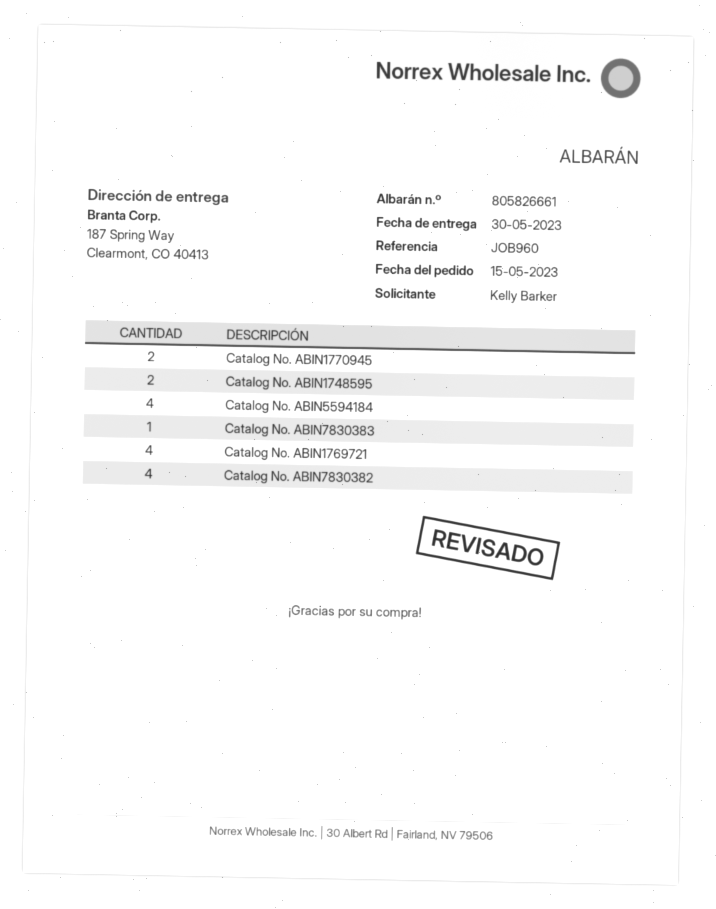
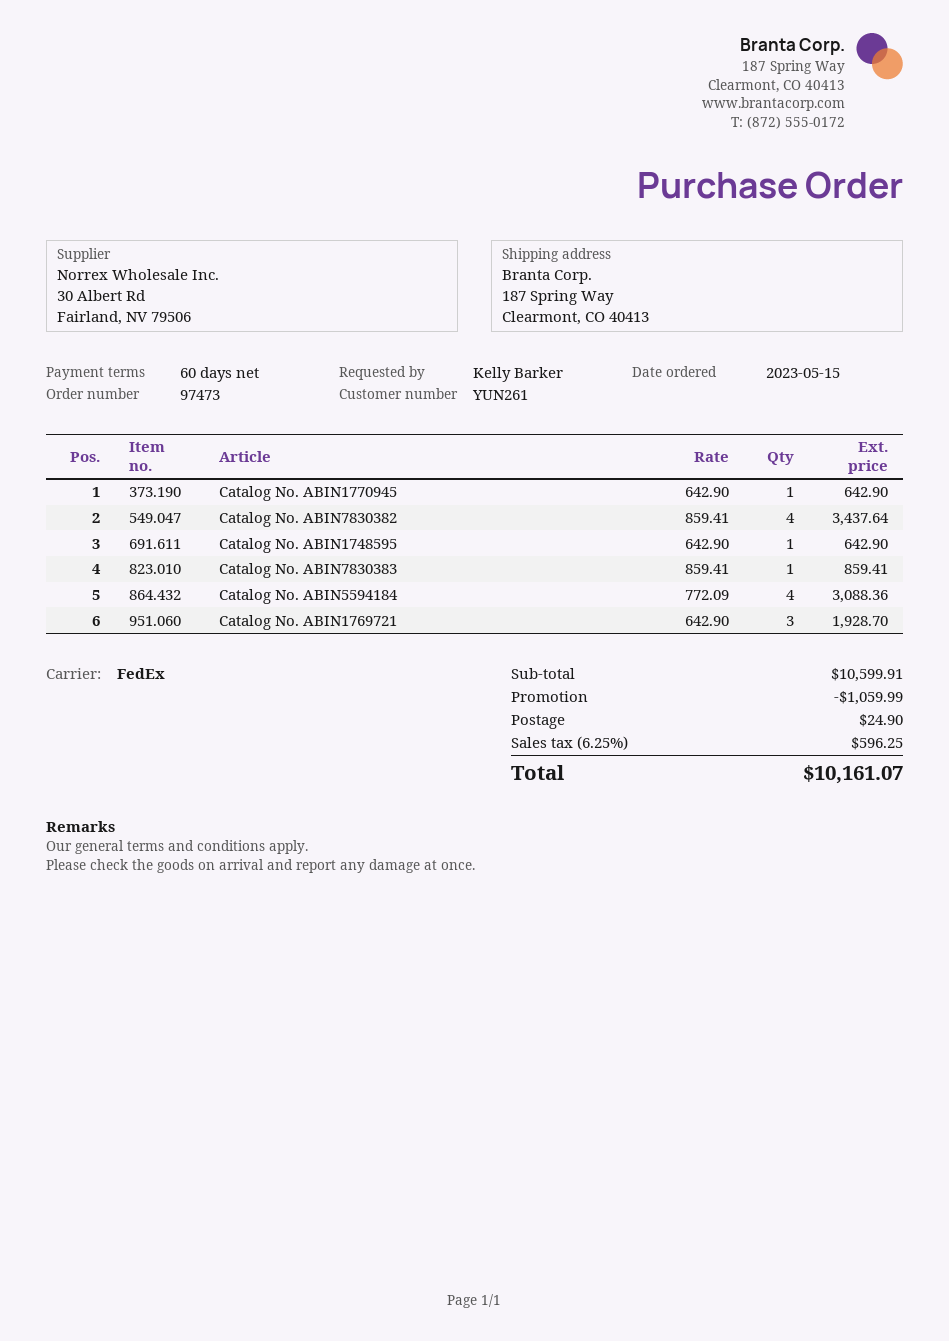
Catalog No. ABIN1770945: 2 -> 1
Catalog No. ABIN1748595: 2 -> 1
Catalog No. ABIN1769721: 4 -> 3

